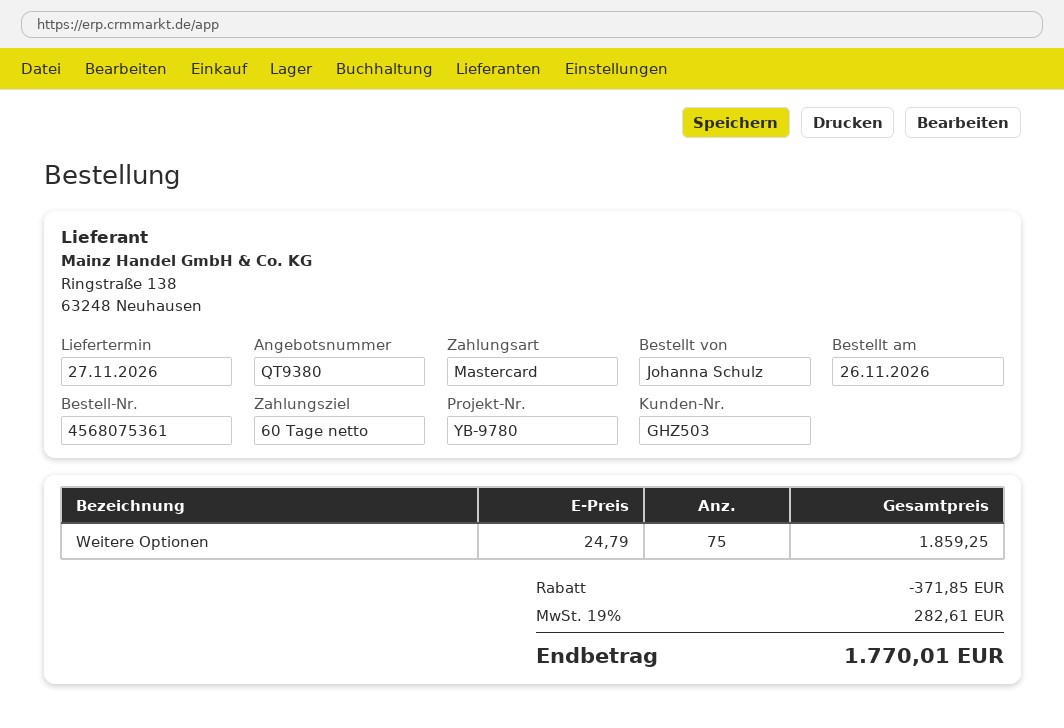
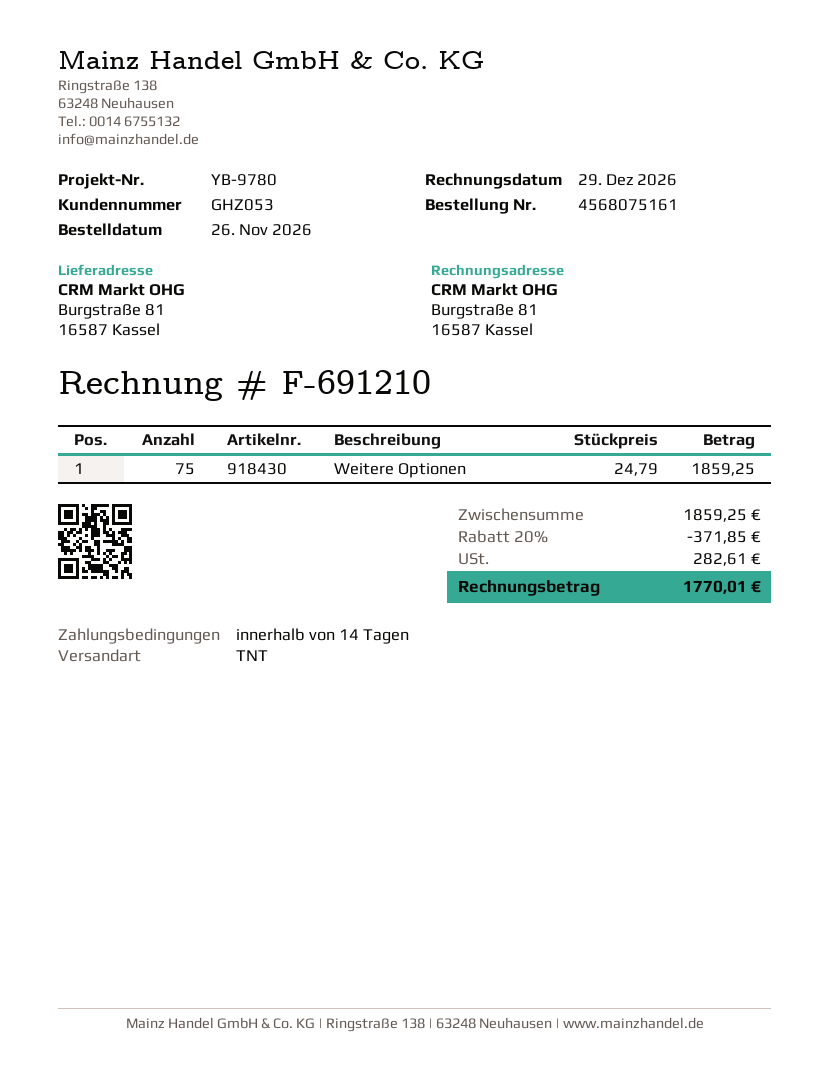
order number: 4568075361 -> 4568075161
payment terms: 60 days -> 14 days
customer number: GHZ503 -> GHZ053

